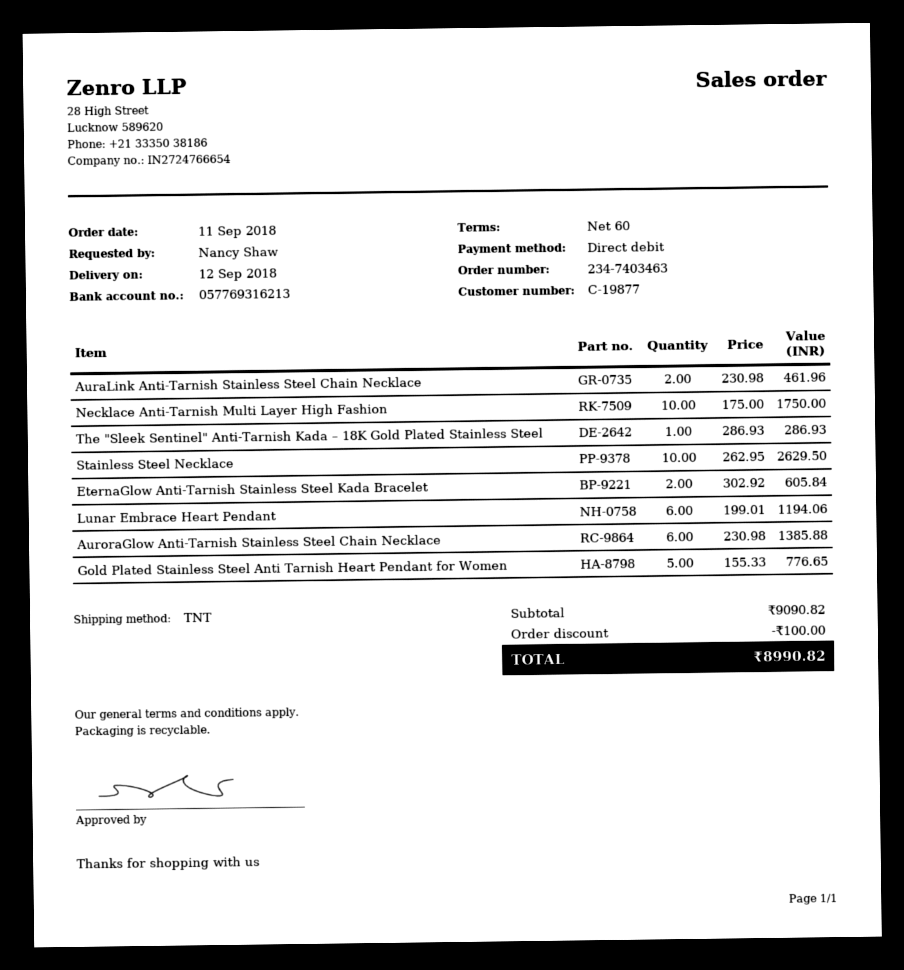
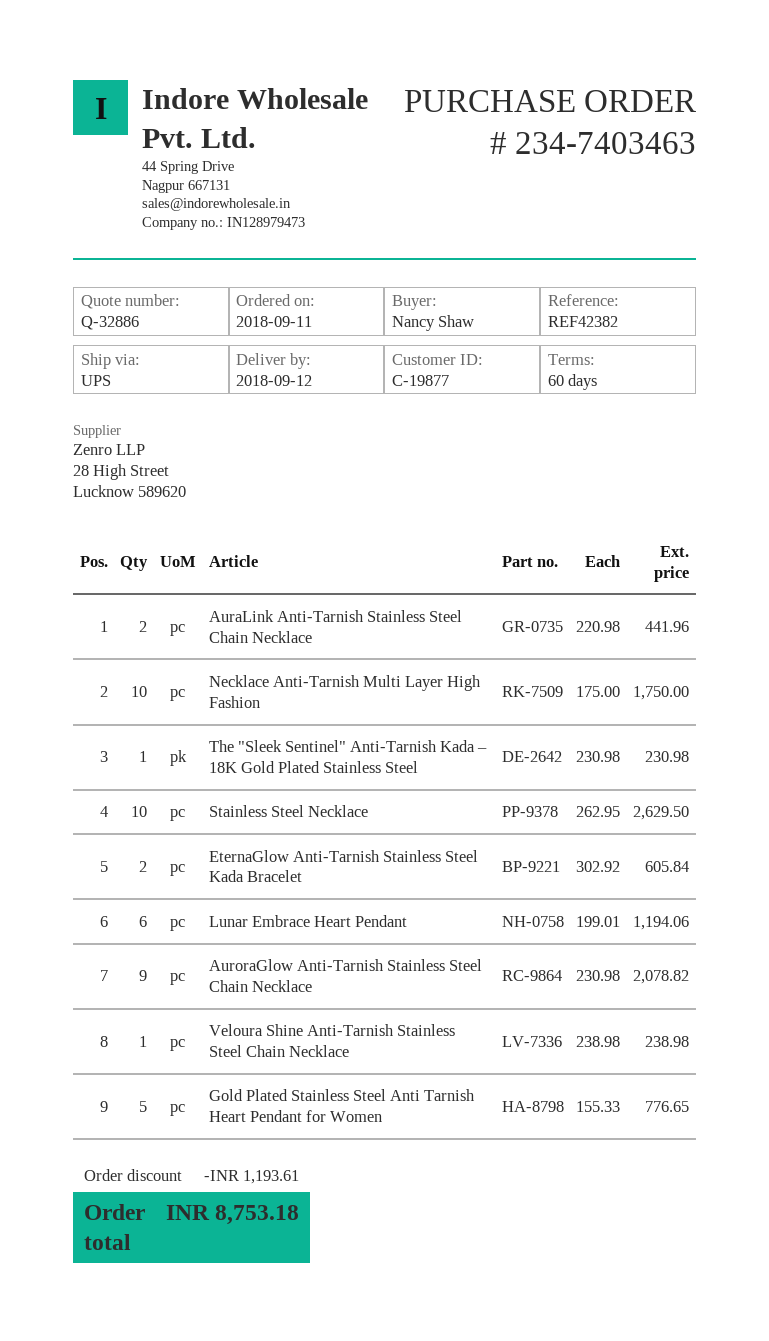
shipping method: TNT -> UPS
AuraLink Anti-Tarnish Stainless Steel Chain Necklace: 2 x 230.98 = 461.96 -> 2 x 220.98 = 441.96
The "Sleek Sentinel" Anti-Tarnish Kada – 18K Gold Plated Stainless Steel: 1 x 286.93 = 286.93 -> 1 x 230.98 = 230.98
AuroraGlow Anti-Tarnish Stainless Steel Chain Necklace: 6 x 230.98 = 1385.88 -> 9 x 230.98 = 2078.82
Veloura Shine Anti-Tarnish Stainless Steel Chain Necklace: none -> 1 x 238.98 = 238.98
discount: 100.00 -> 1193.61
total: 8990.82 -> 8753.18

